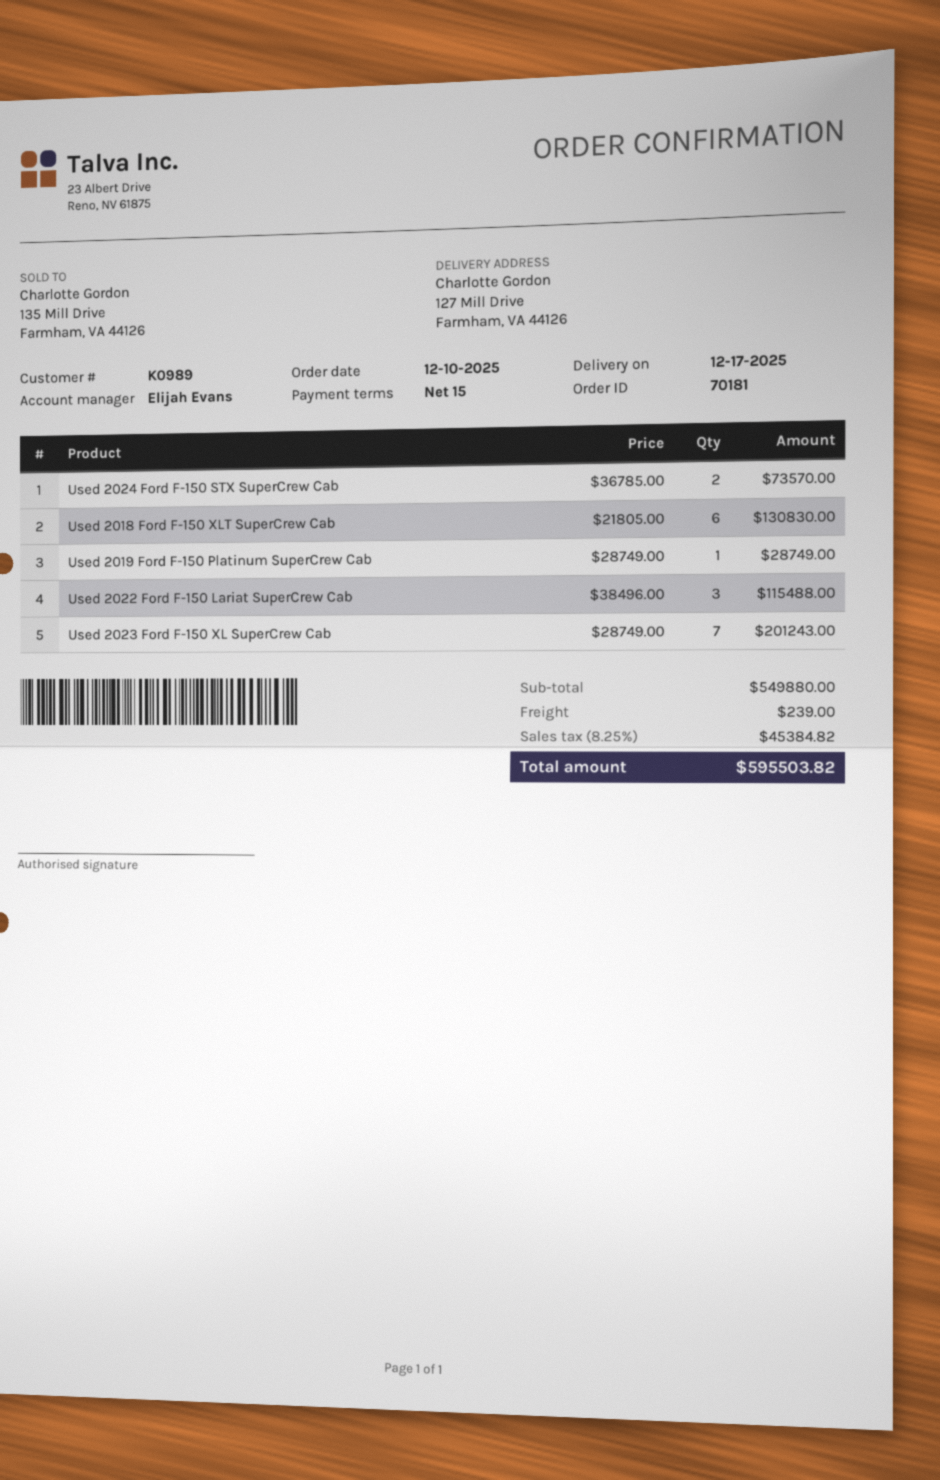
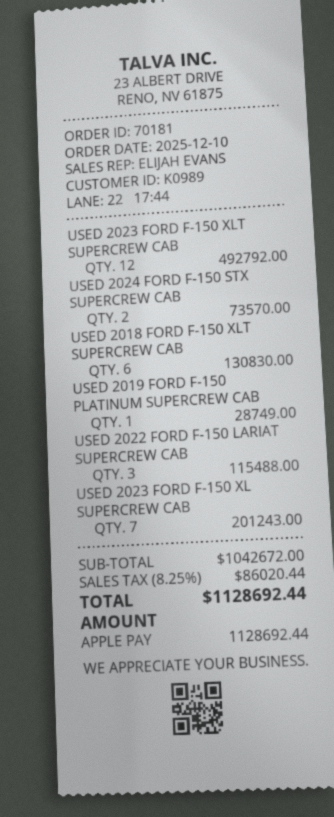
USED 2023 FORD F-150 XLT SUPERCREW CAB: none -> 12 for 492792.00
subtotal: 549880.00 -> 1042672.00
shipping: 239.00 -> none
tax: 8.25% = 45384.82 -> 8.25% = 86020.44
total: 595503.82 -> 1128692.44

